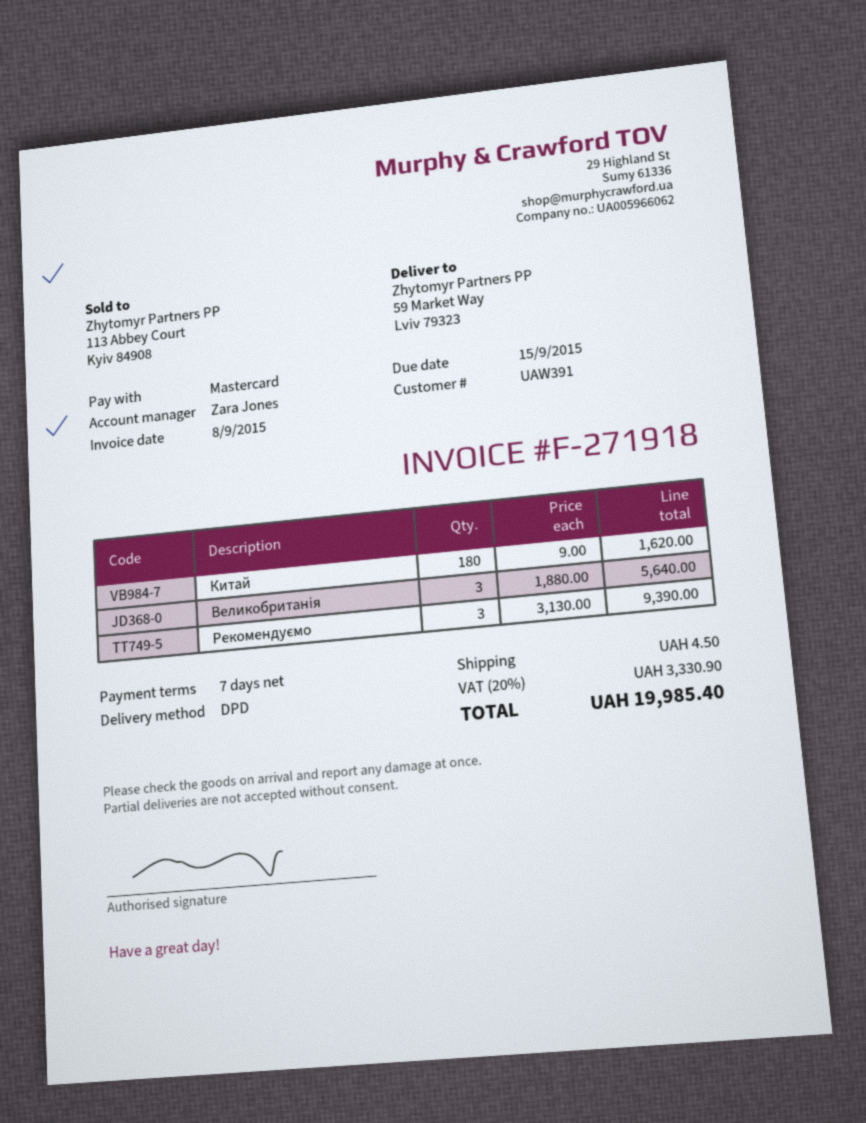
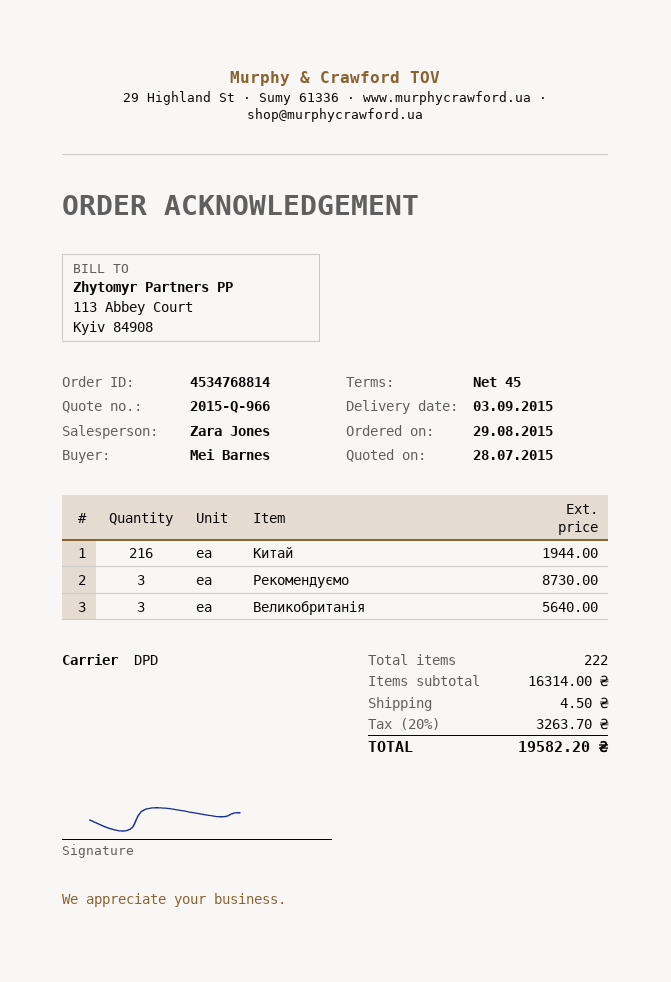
payment terms: 7 days -> 45 days
Китай: 180 for 1620.00 -> 216 for 1944.00
Рекомендуємо: 3 for 9390.00 -> 3 for 8730.00
tax: 20% = 3330.90 -> 20% = 3263.70
total: 19985.40 -> 19582.20

